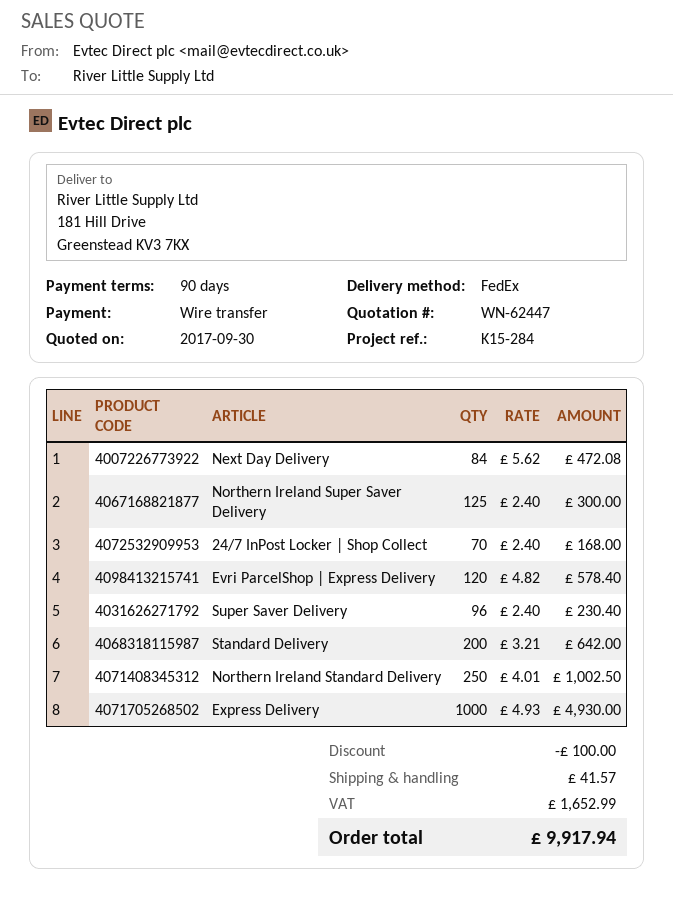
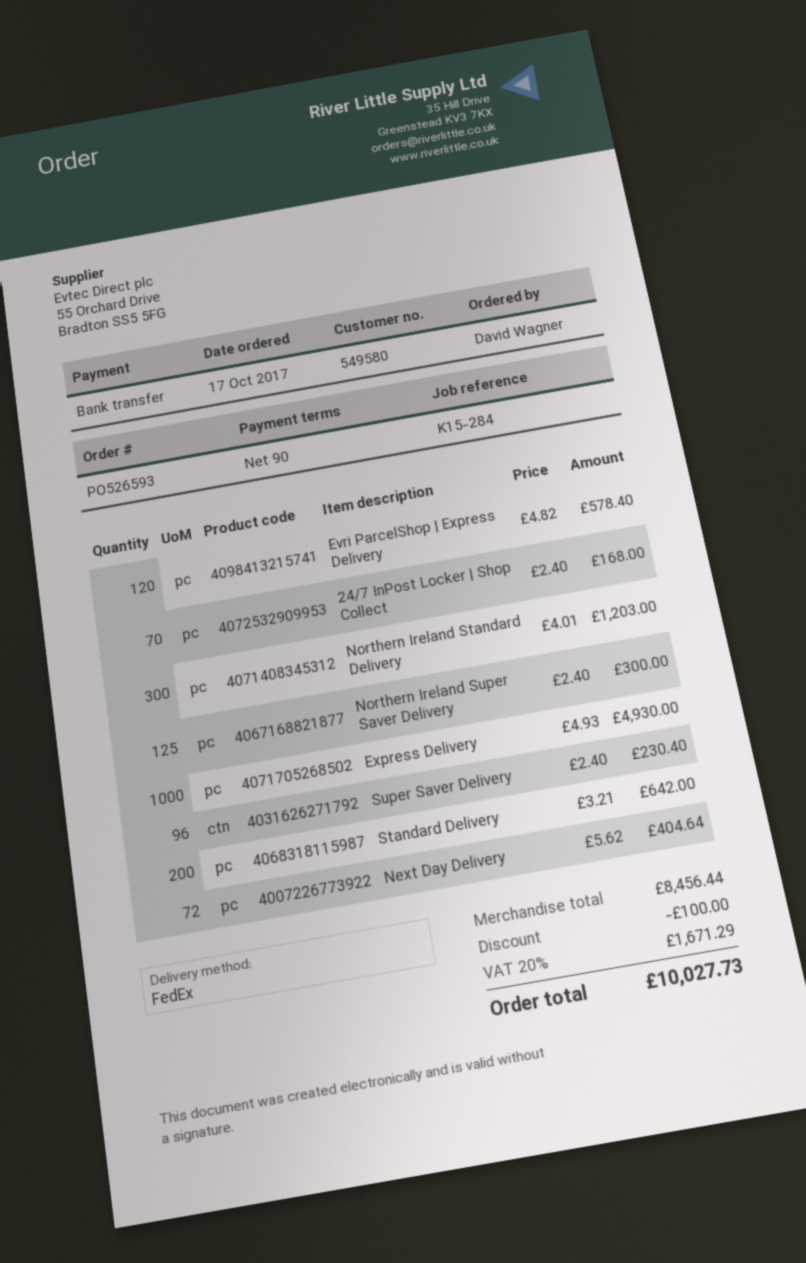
Next Day Delivery: 84 x 5.62 = 472.08 -> 72 x 5.62 = 404.64
Northern Ireland Standard Delivery: 250 x 4.01 = 1002.50 -> 300 x 4.01 = 1203.00
shipping: 41.57 -> none
tax: 1652.99 -> 1671.29
total: 9917.94 -> 10027.73

